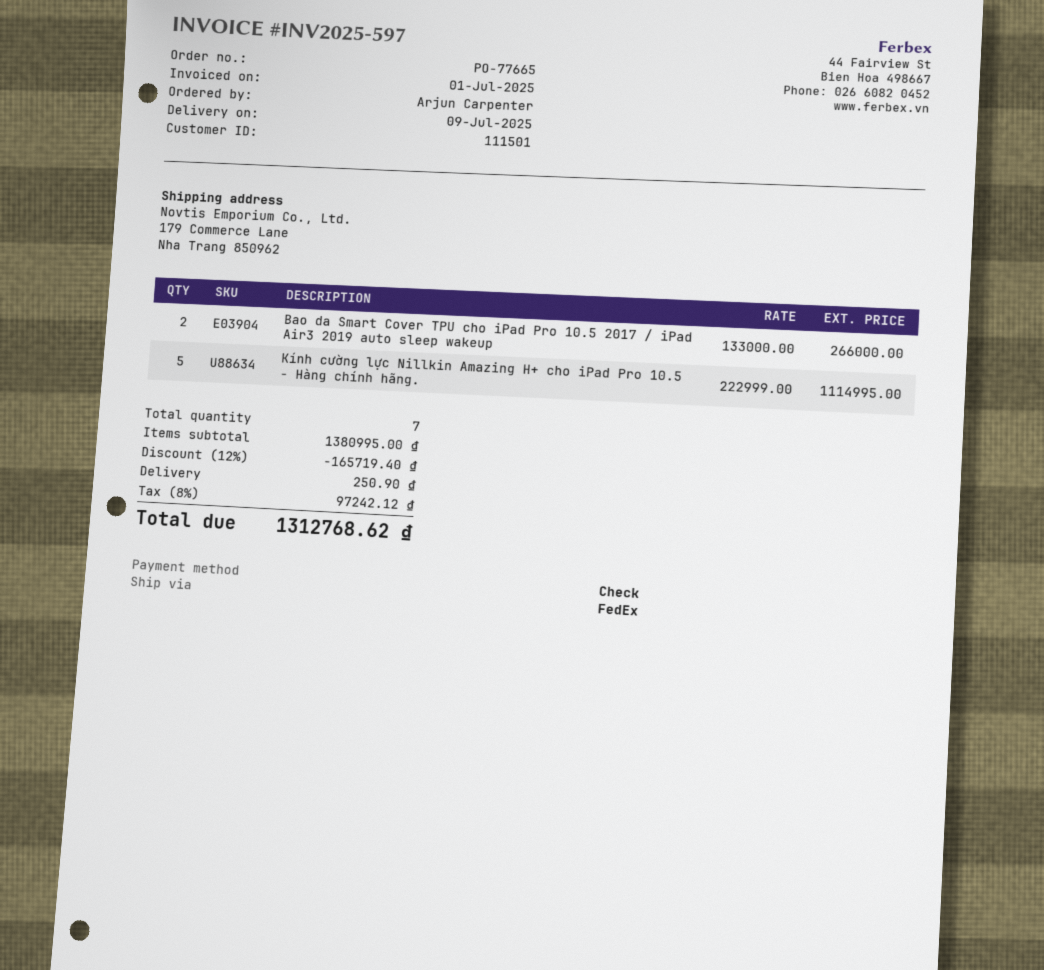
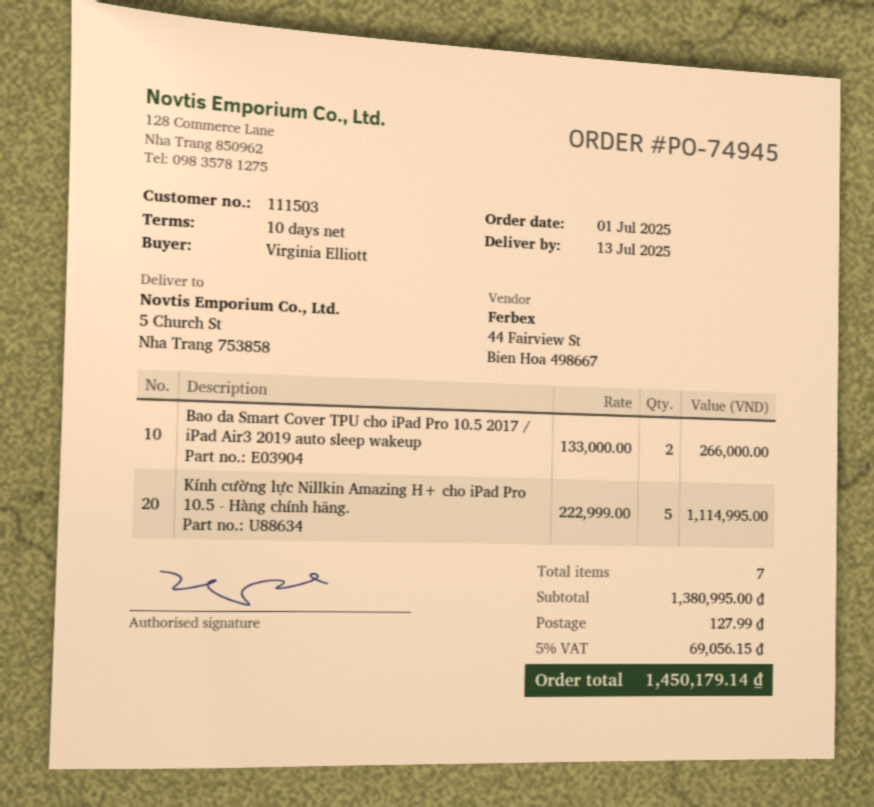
order number: PO-77665 -> PO-74945
delivery date: 2025-07-09 -> 2025-07-13
customer number: 111501 -> 111503
ordered by: Arjun Carpenter -> Virginia Elliott
ship to: 179 Commerce Lane, Nha Trang 850962 -> 5 Church St, Nha Trang 753858
discount: 12% = 165719.40 -> none
shipping: 250.90 -> 127.99
tax: 8% = 97242.12 -> 5% = 69056.15
total: 1312768.62 -> 1450179.14

